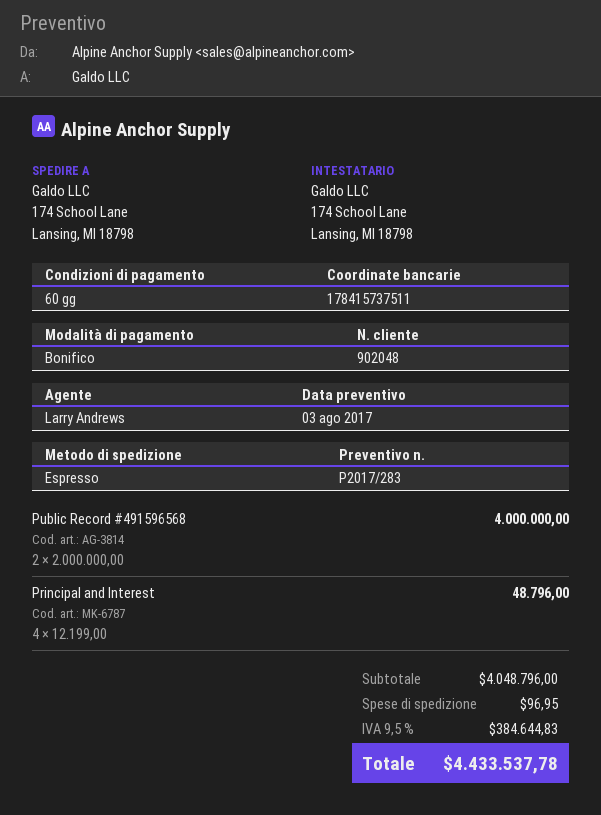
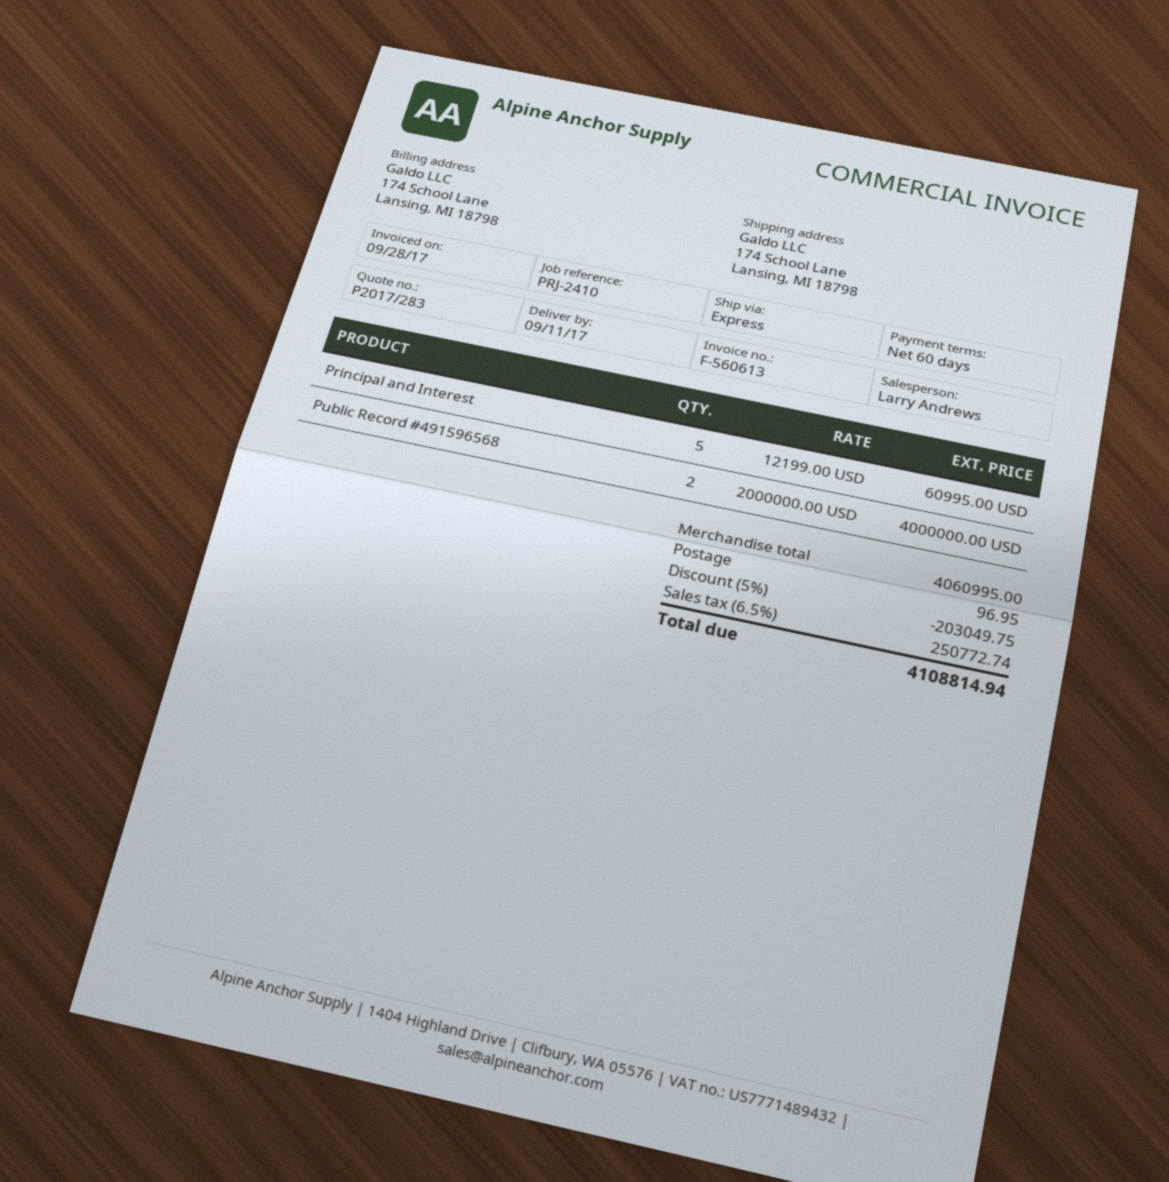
Principal and Interest: 4 x 12199.00 = 48796.00 -> 5 x 12199.00 = 60995.00
subtotal: 4048796.00 -> 4060995.00
discount: none -> 5% = 203049.75
tax: 9.5% = 384644.83 -> 6.5% = 250772.74
total: 4433537.78 -> 4108814.94

